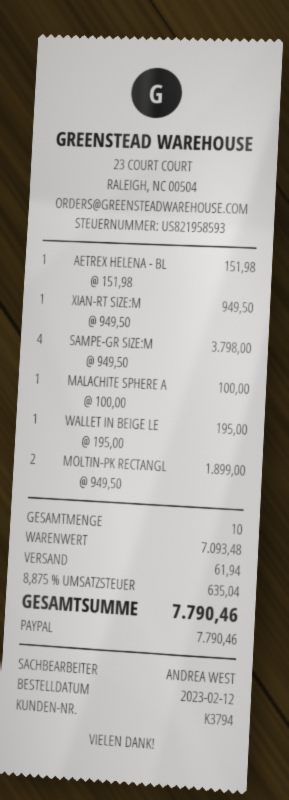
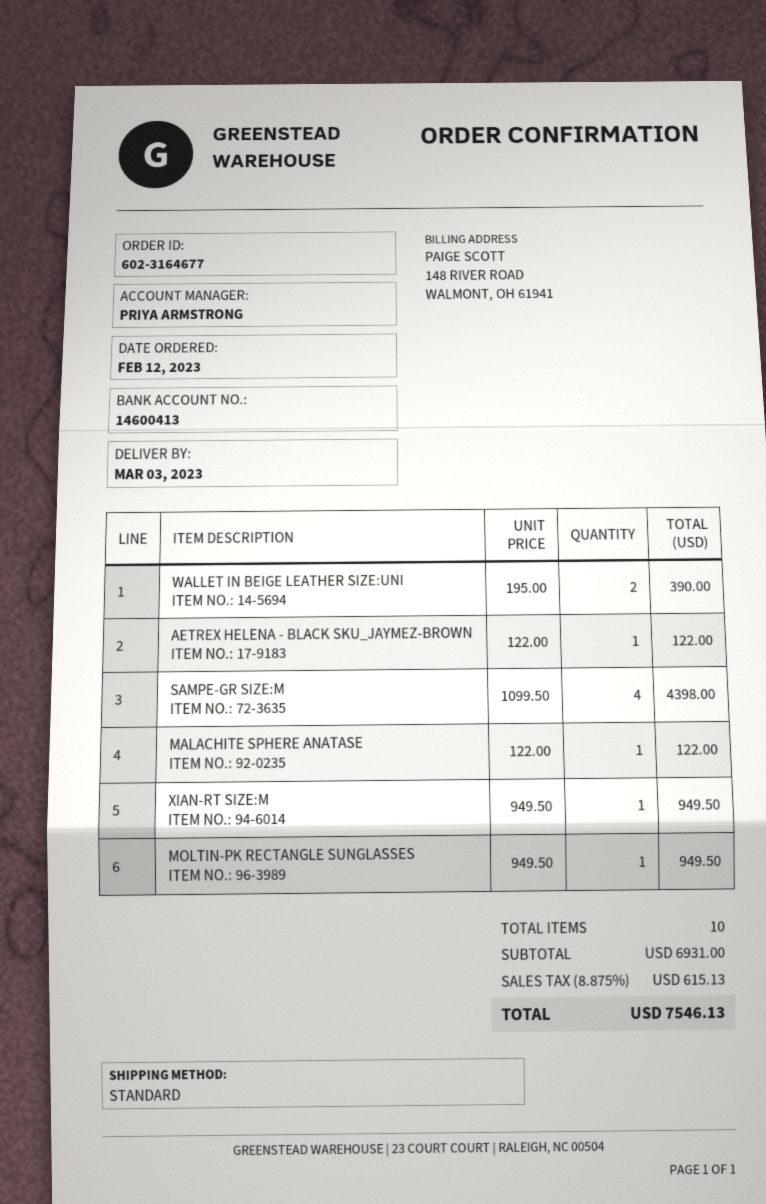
sales rep: ANDREA WEST -> PRIYA ARMSTRONG
AETREX HELENA - BL: 1 x 151.98 = 151.98 -> 1 x 122.00 = 122.00
SAMPE-GR SIZE:M: 4 x 949.50 = 3798.00 -> 4 x 1099.50 = 4398.00
MALACHITE SPHERE A: 1 x 100.00 = 100.00 -> 1 x 122.00 = 122.00
WALLET IN BEIGE LE: 1 x 195.00 = 195.00 -> 2 x 195.00 = 390.00
MOLTIN-PK RECTANGL: 2 x 949.50 = 1899.00 -> 1 x 949.50 = 949.50
subtotal: 7093.48 -> 6931.00
shipping: 61.94 -> none
tax: 8.875% = 635.04 -> 8.875% = 615.13
total: 7790.46 -> 7546.13

